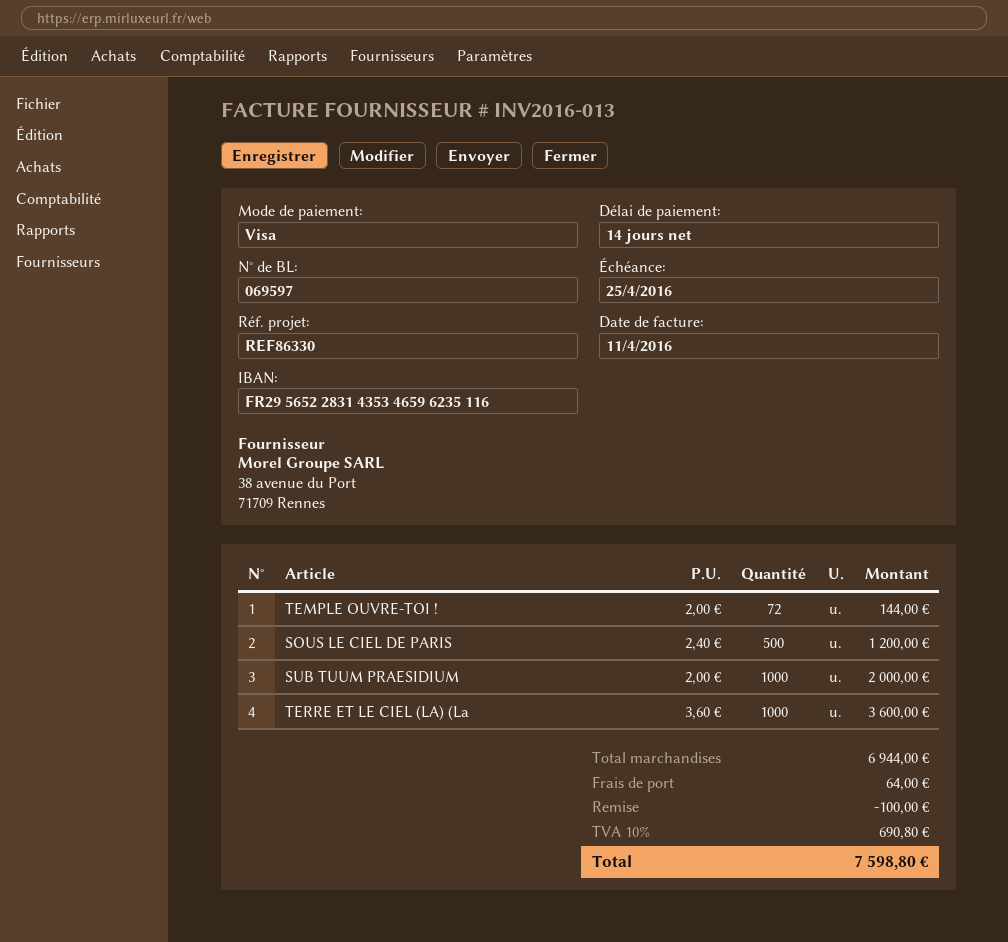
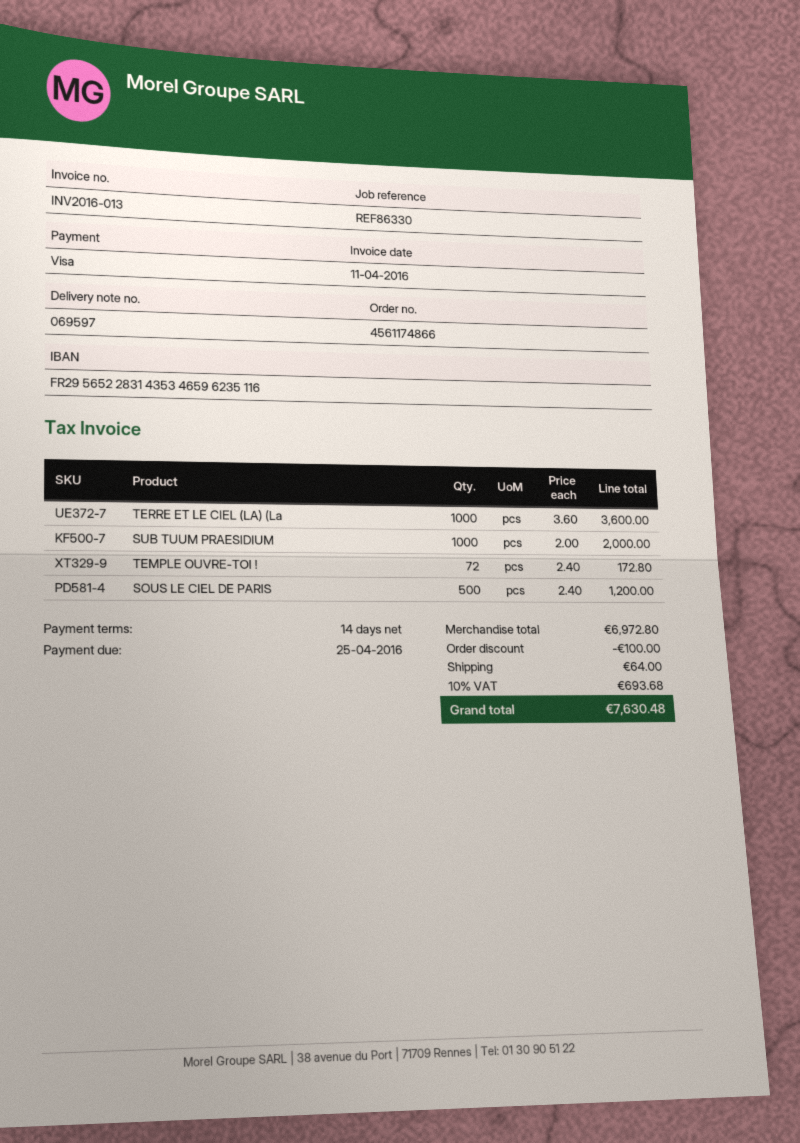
TEMPLE OUVRE-TOI !: 72 x 2.00 = 144.00 -> 72 x 2.40 = 172.80
subtotal: 6944.00 -> 6972.80
tax: 10% = 690.80 -> 10% = 693.68
total: 7598.80 -> 7630.48

